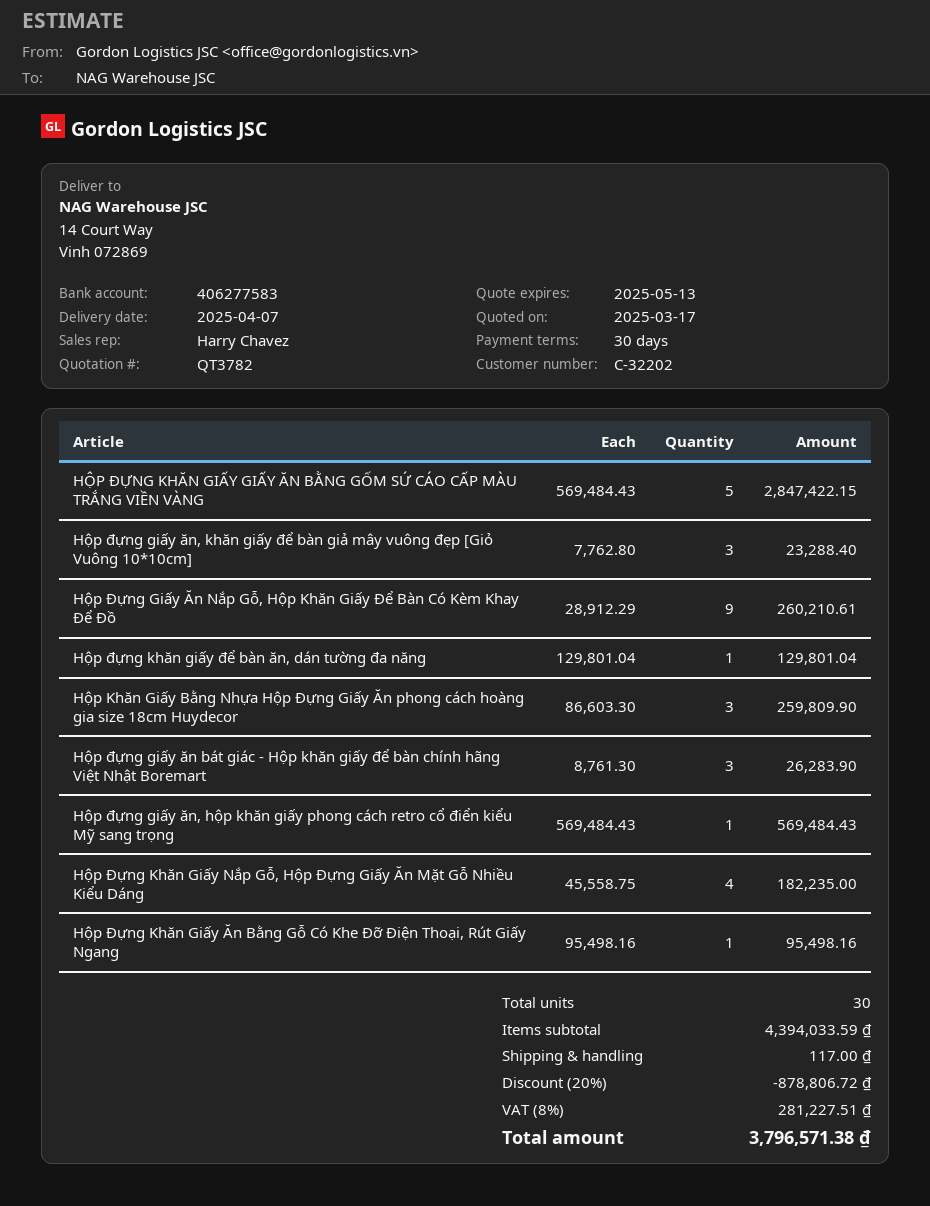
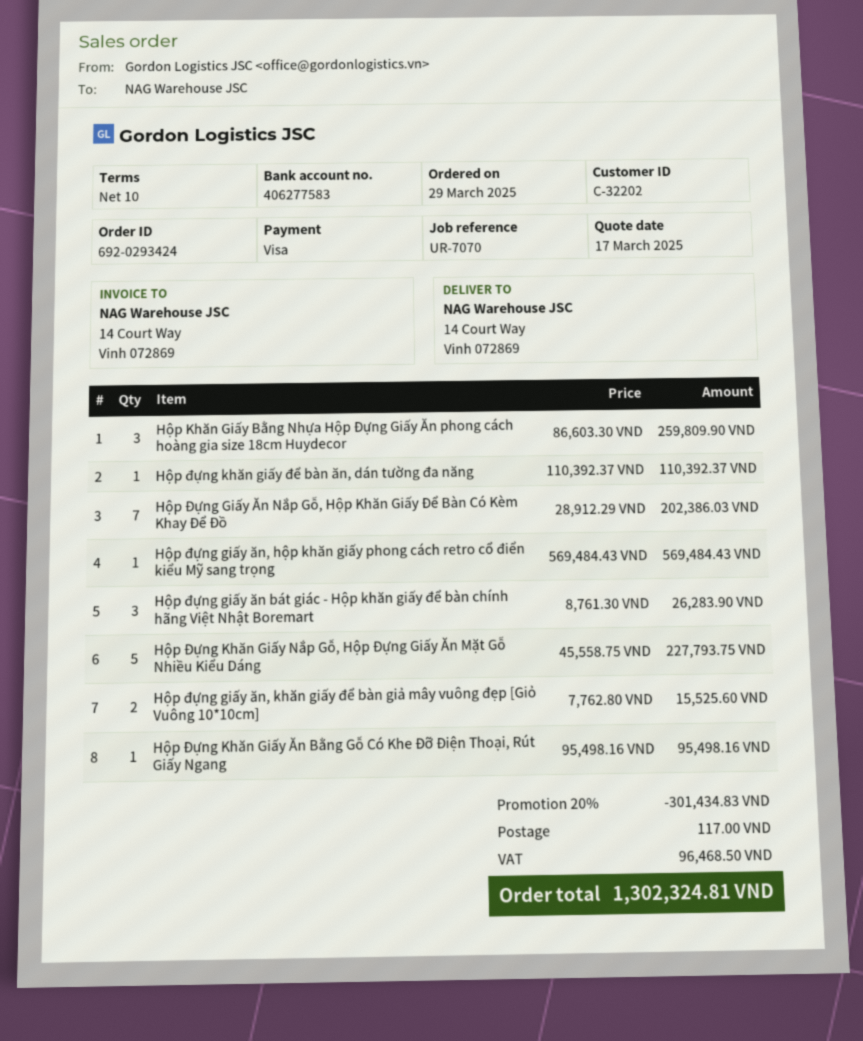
payment terms: 30 days -> 10 days
HỘP ĐỰNG KHĂN GIẤY GIẤY ĂN BẰNG GỐM SỨ CÁO CẤP MÀU TRẮNG VIỀN VÀNG: 5 x 569484.43 = 2847422.15 -> none
Hộp đựng giấy ăn, khăn giấy để bàn giả mây vuông đẹp [Giỏ Vuông 10*10cm]: 3 x 7762.80 = 23288.40 -> 2 x 7762.80 = 15525.60
Hộp Đựng Giấy Ăn Nắp Gỗ, Hộp Khăn Giấy Để Bàn Có Kèm Khay Để Đồ: 9 x 28912.29 = 260210.61 -> 7 x 28912.29 = 202386.03
Hộp đựng khăn giấy để bàn ăn, dán tường đa năng: 1 x 129801.04 = 129801.04 -> 1 x 110392.37 = 110392.37
Hộp Đựng Khăn Giấy Nắp Gỗ, Hộp Đựng Giấy Ăn Mặt Gỗ Nhiều Kiểu Dáng: 4 x 45558.75 = 182235.00 -> 5 x 45558.75 = 227793.75
discount: 20% = 878806.72 -> 20% = 301434.83
tax: 281227.51 -> 96468.50
total: 3796571.38 -> 1302324.81

